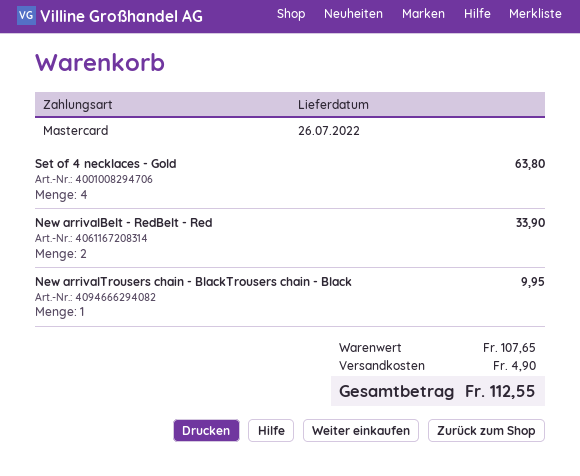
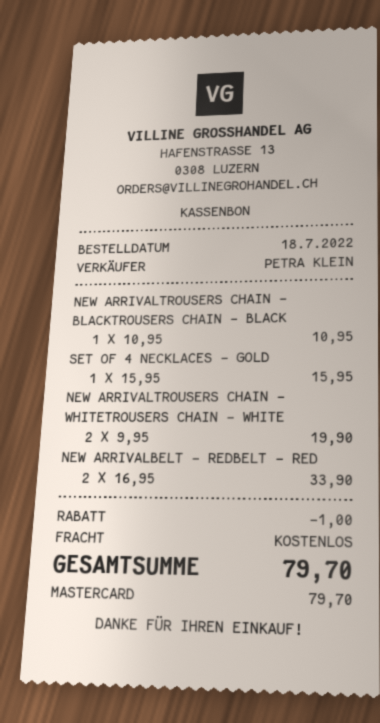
Set of 4 necklaces - Gold: 4 for 63.80 -> 1 for 15.95
New arrivalTrousers chain - BlackTrousers chain - Black: 1 for 9.95 -> 1 for 10.95
NEW ARRIVALTROUSERS CHAIN - WHITETROUSERS CHAIN - WHITE: none -> 2 for 19.90
discount: none -> 1.00
shipping: 4.90 -> 0.00
total: 112.55 -> 79.70

